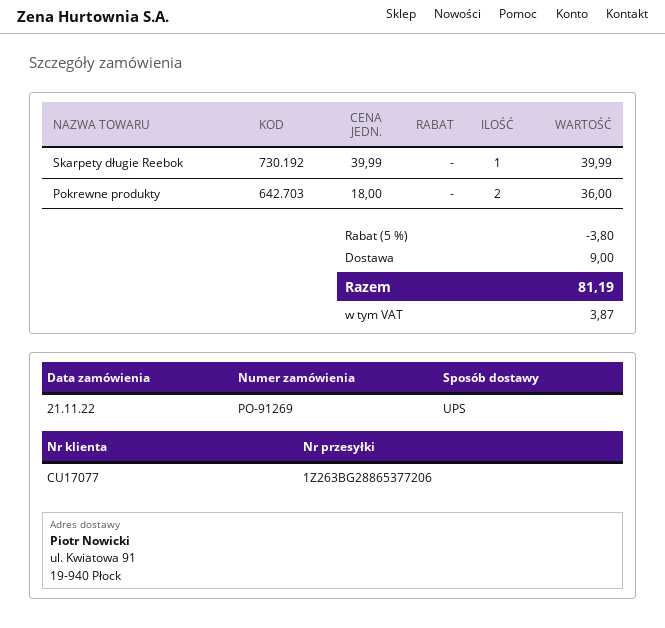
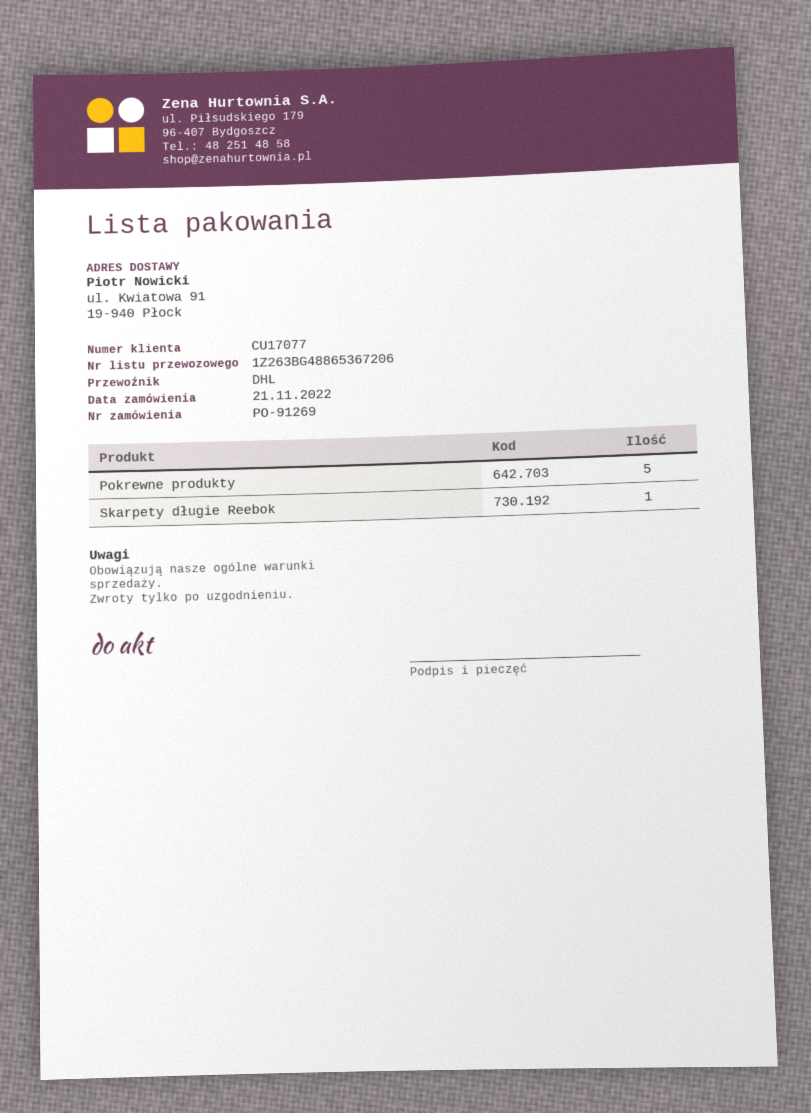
shipping method: UPS -> DHL
tracking number: 1Z263BG28865377206 -> 1Z263BG48865367206
Pokrewne produkty: 2 -> 5

